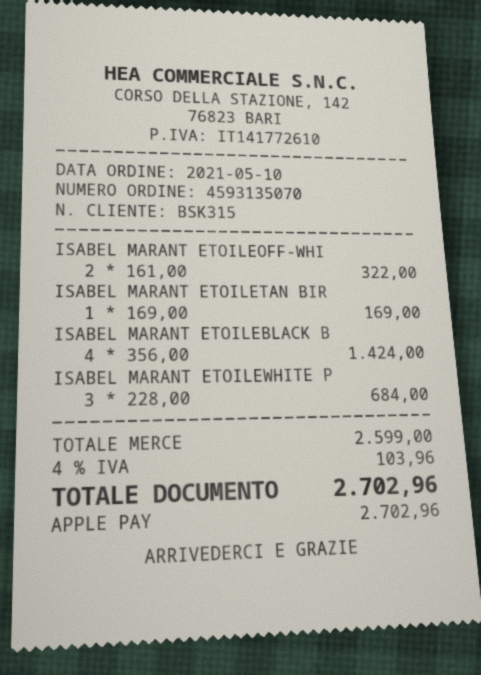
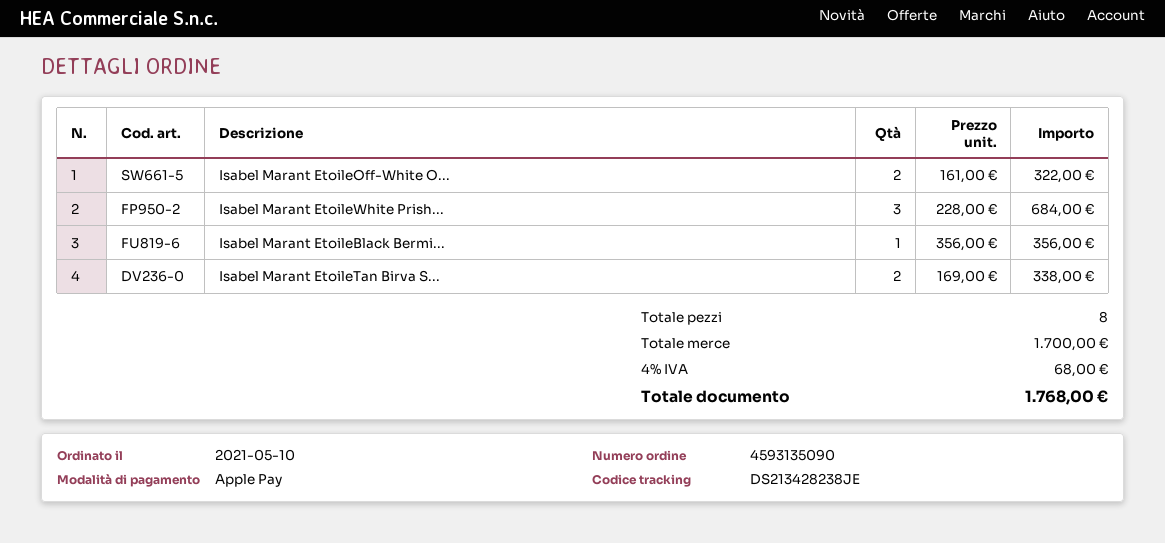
order number: 4593135070 -> 4593135090
ISABEL MARANT ETOILETAN BIR: 1 x 169.00 = 169.00 -> 2 x 169.00 = 338.00
ISABEL MARANT ETOILEBLACK B: 4 x 356.00 = 1424.00 -> 1 x 356.00 = 356.00
subtotal: 2599.00 -> 1700.00
tax: 4% = 103.96 -> 4% = 68.00
total: 2702.96 -> 1768.00

